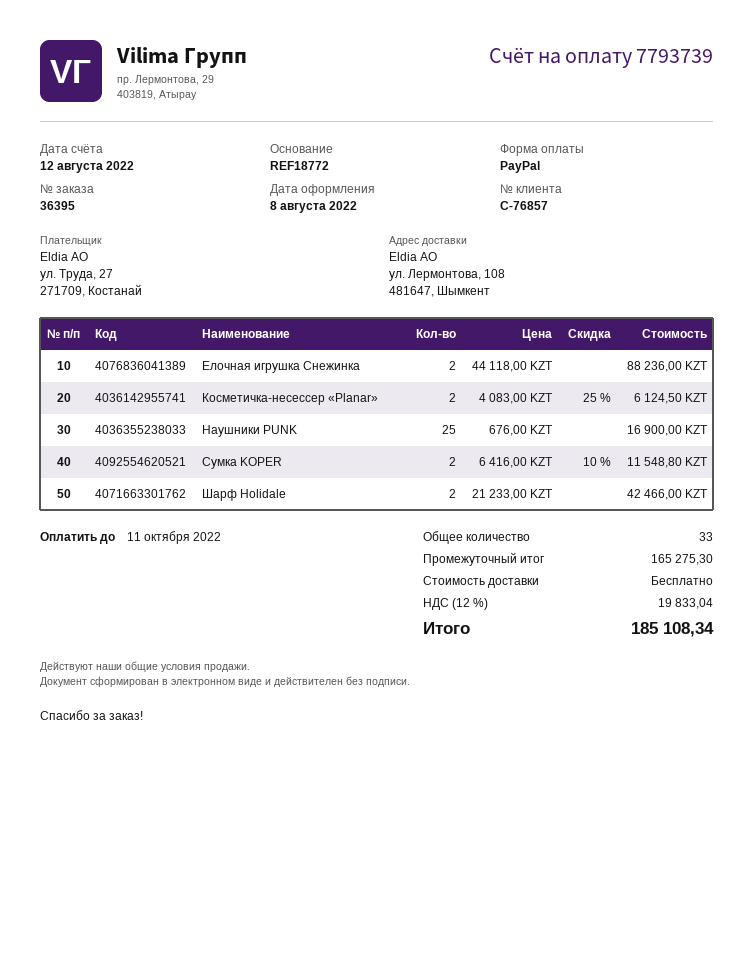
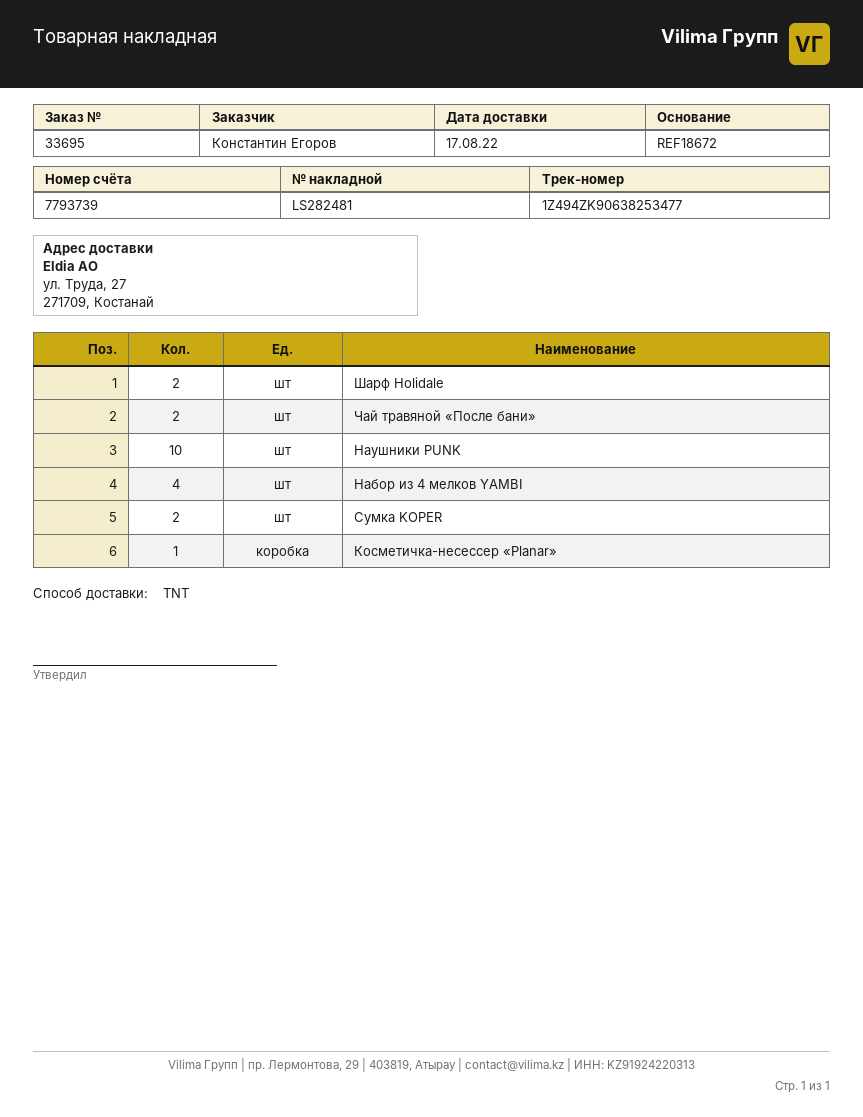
order number: 36395 -> 33695
reference: REF18772 -> REF18672
ship to: ул. Лермонтова, 108, 481647, Шымкент -> ул. Труда, 27, 271709, Костанай
Елочная игрушка Снежинка: 2 -> none
Косметичка-несессер «Planar»: 2 -> 1
Наушники PUNK: 25 -> 10
Чай травяной «После бани»: none -> 2
Набор из 4 мелков YAMBI: none -> 4

